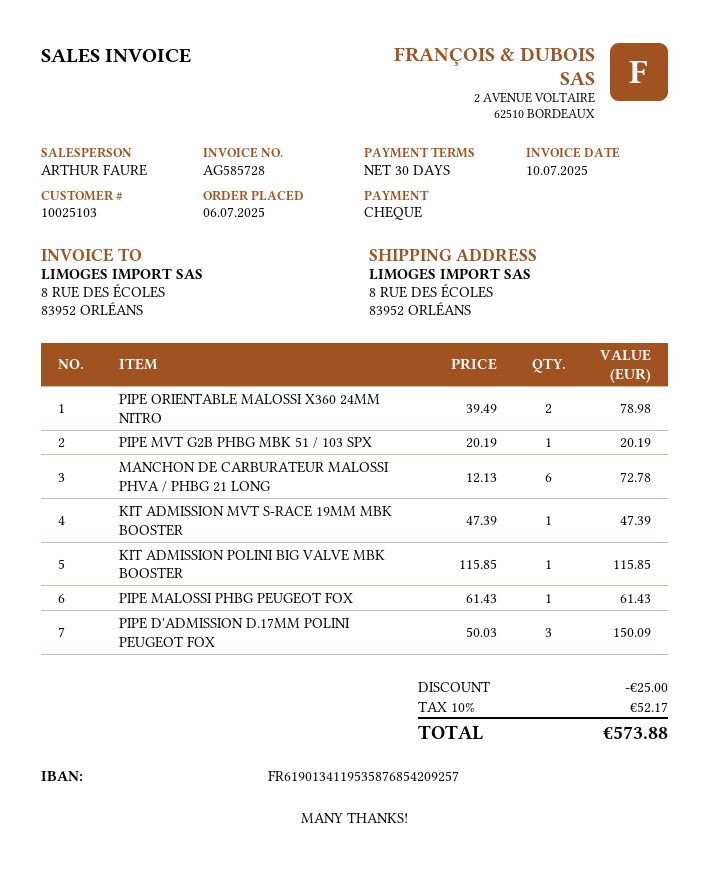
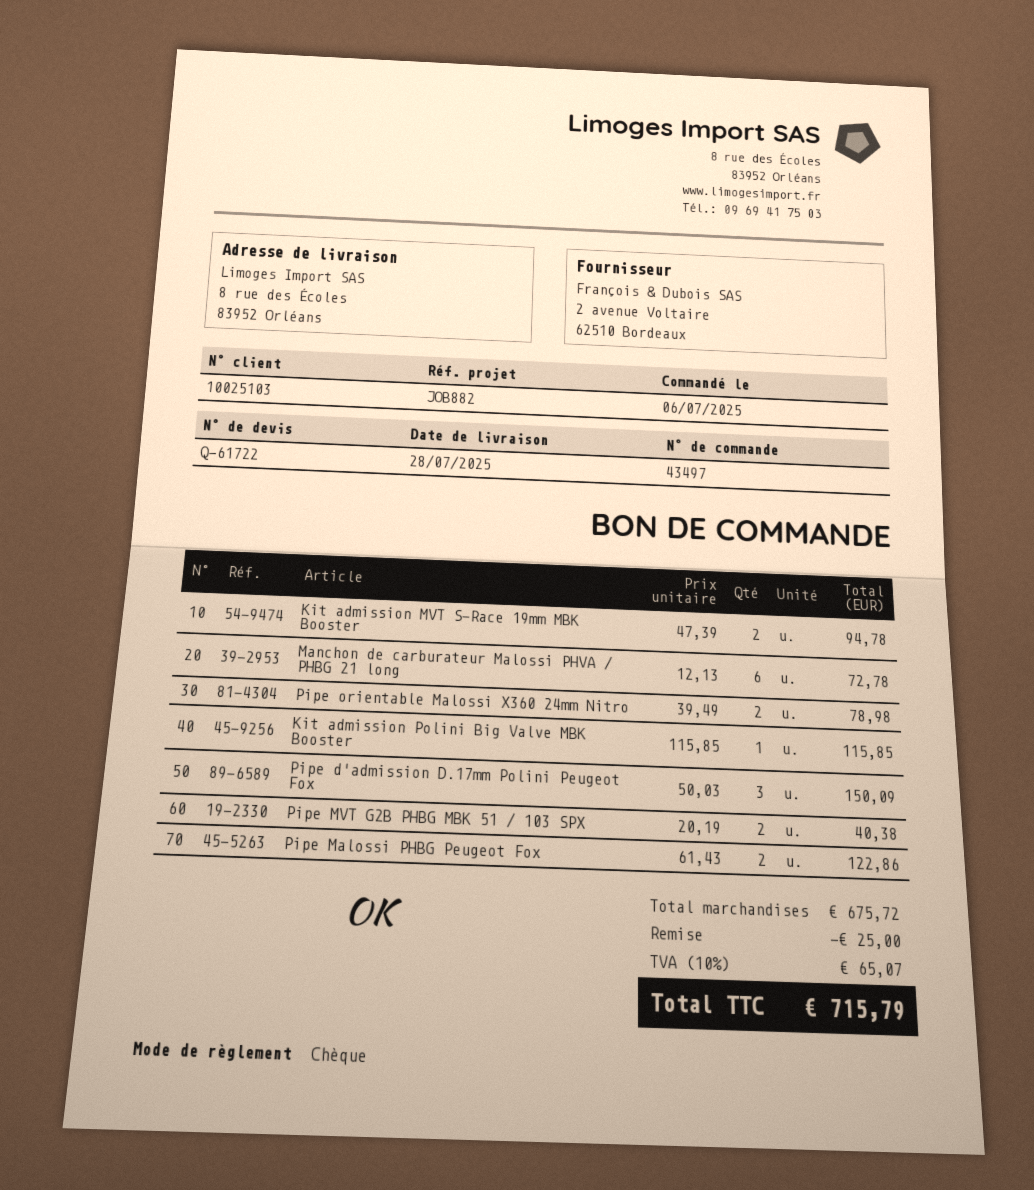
PIPE MVT G2B PHBG MBK 51 / 103 SPX: 1 x 20.19 = 20.19 -> 2 x 20.19 = 40.38
KIT ADMISSION MVT S-RACE 19MM MBK BOOSTER: 1 x 47.39 = 47.39 -> 2 x 47.39 = 94.78
PIPE MALOSSI PHBG PEUGEOT FOX: 1 x 61.43 = 61.43 -> 2 x 61.43 = 122.86
tax: 10% = 52.17 -> 10% = 65.07
total: 573.88 -> 715.79

